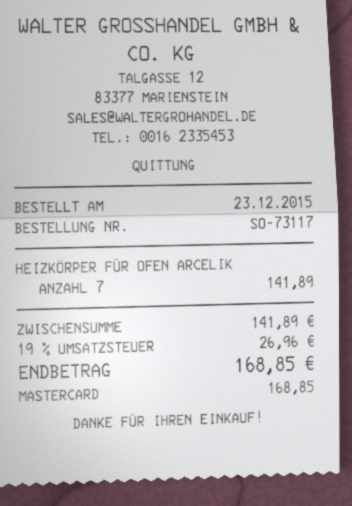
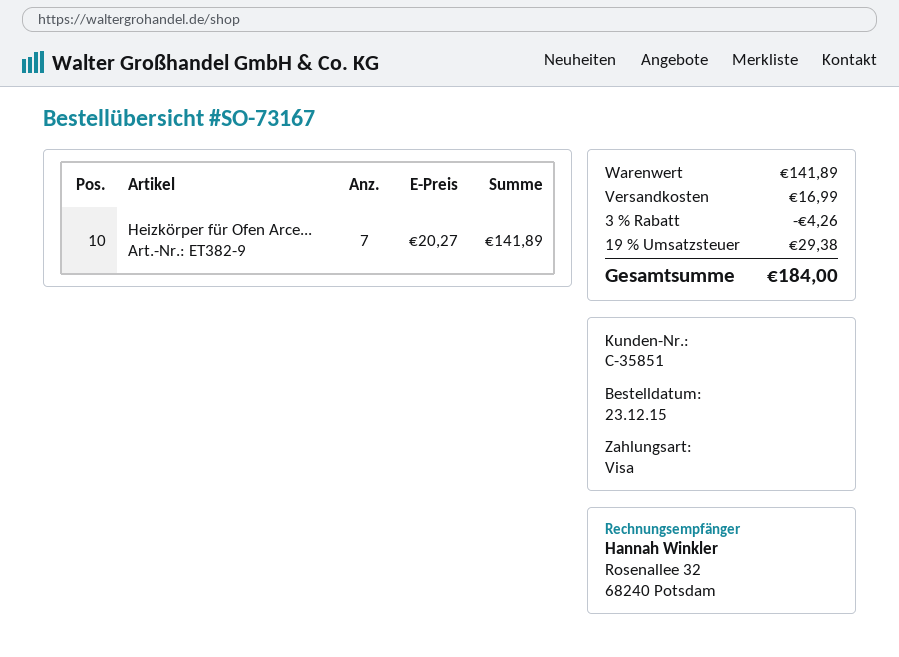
order number: SO-73117 -> SO-73167
payment method: Mastercard -> Visa
discount: none -> 3% = 4.26
shipping: none -> 16.99
tax: 19% = 26.96 -> 19% = 29.38
total: 168.85 -> 184.00

